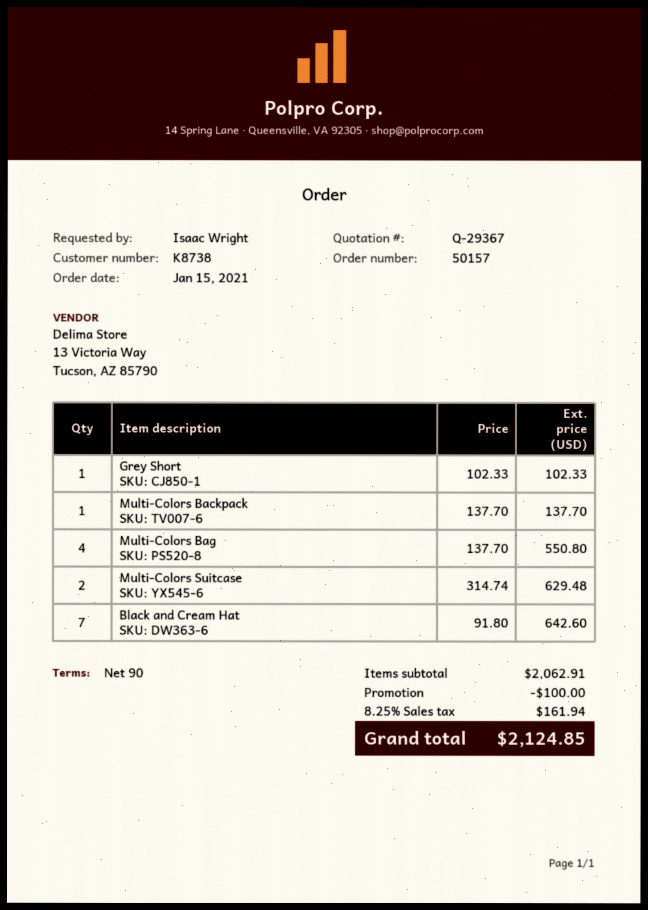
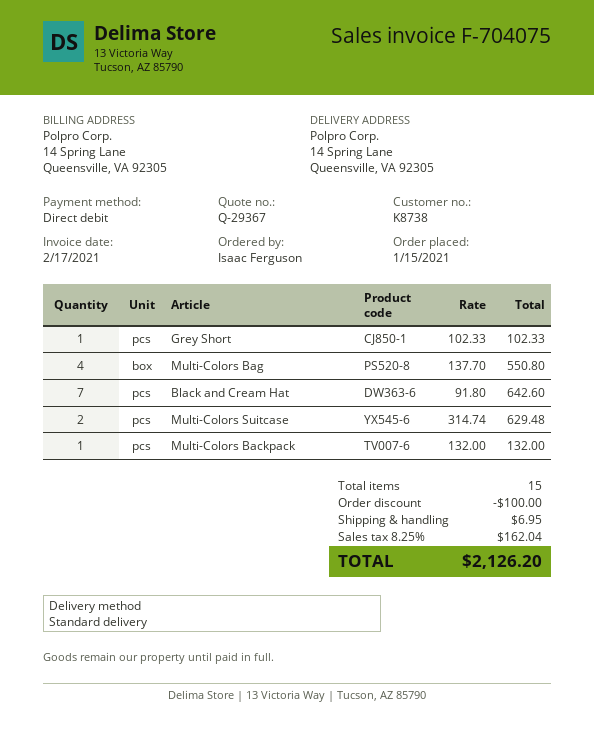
ordered by: Isaac Wright -> Isaac Ferguson
Multi-Colors Backpack: 1 x 137.70 = 137.70 -> 1 x 132.00 = 132.00
shipping: none -> 6.95
tax: 8.25% = 161.94 -> 8.25% = 162.04
total: 2124.85 -> 2126.20

